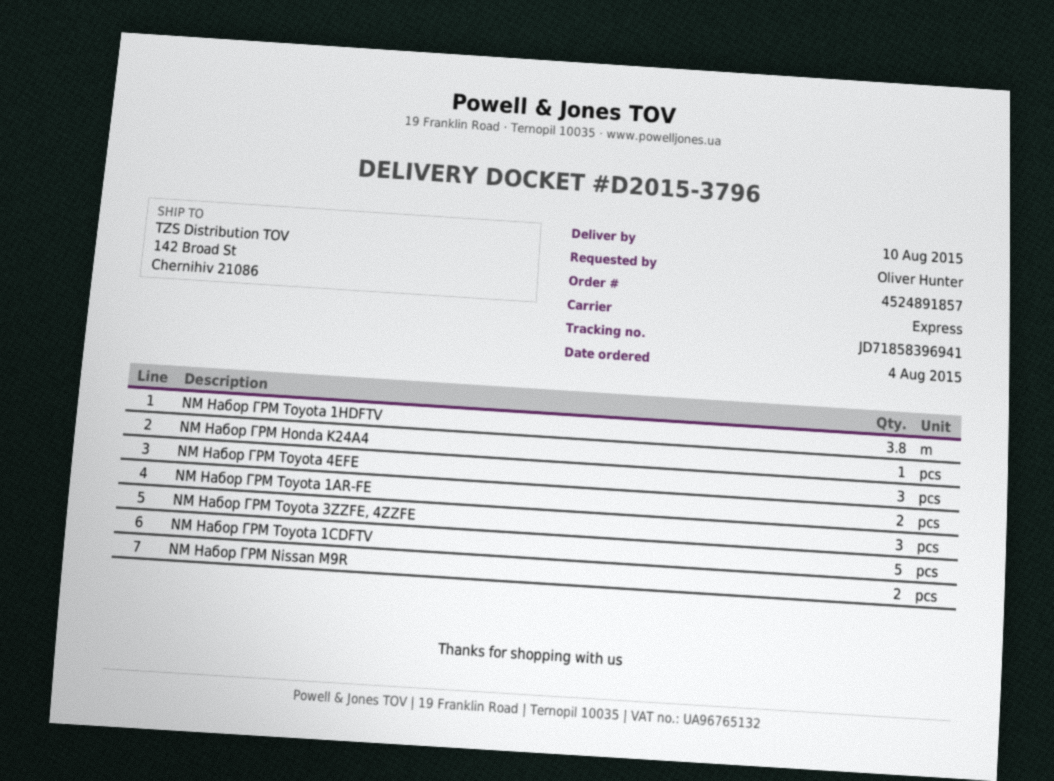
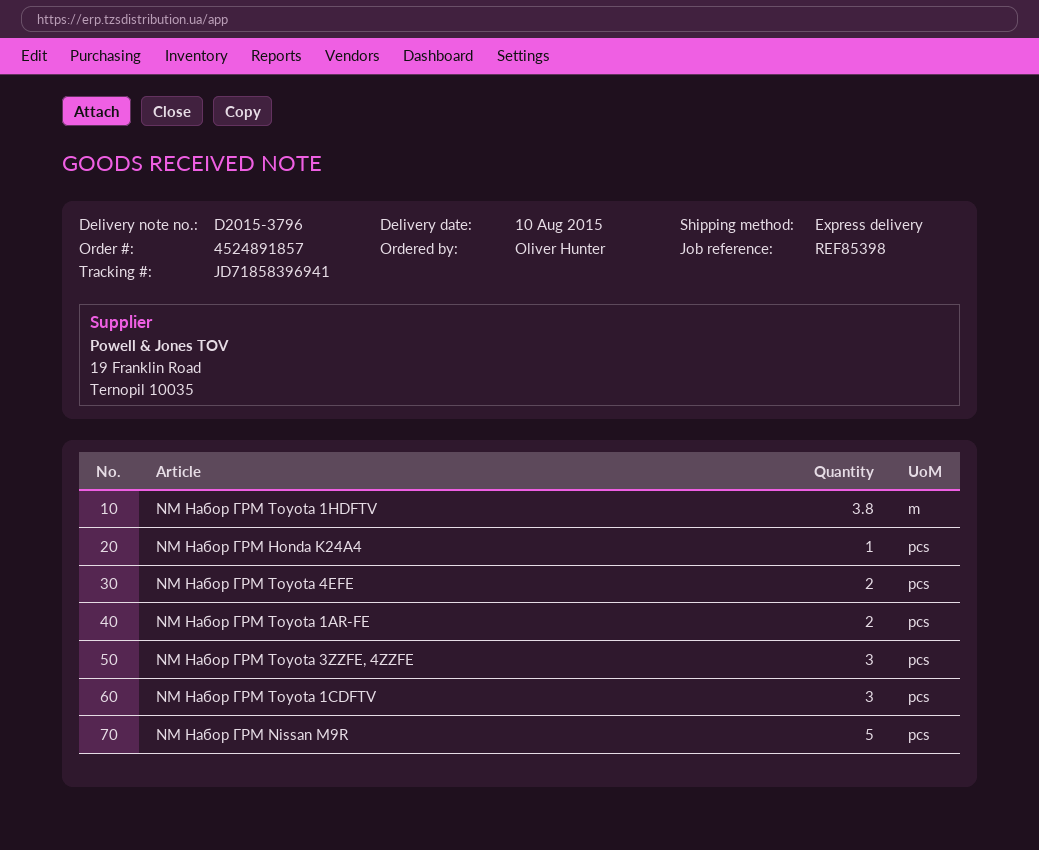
NM Набор ГРМ Toyota 4EFE: 3 -> 2
NM Набор ГРМ Toyota 1CDFTV: 5 -> 3
NM Набор ГРМ Nissan M9R: 2 -> 5

